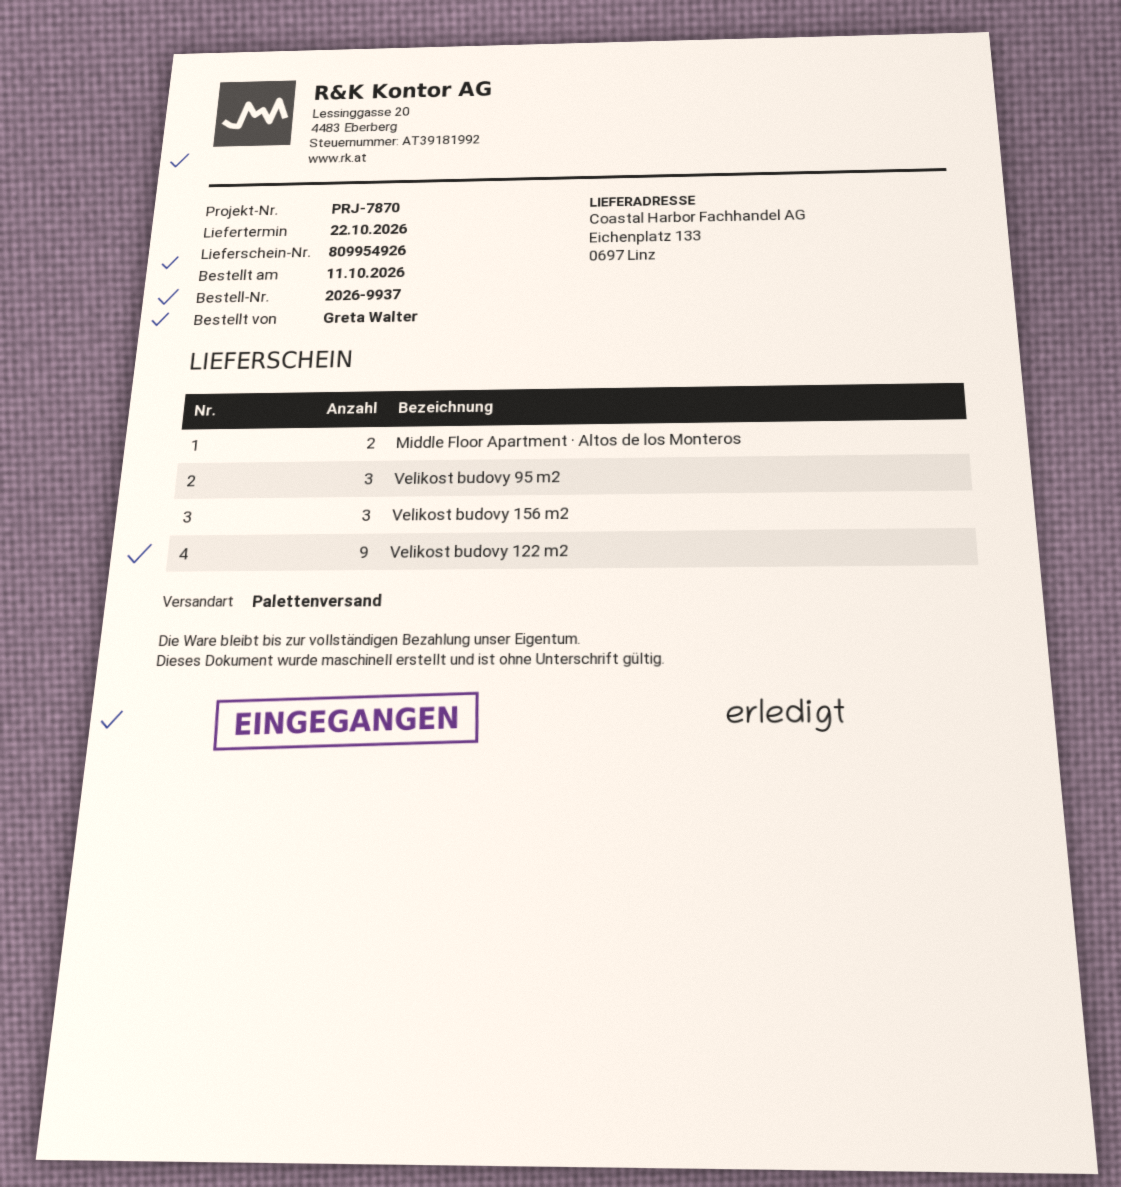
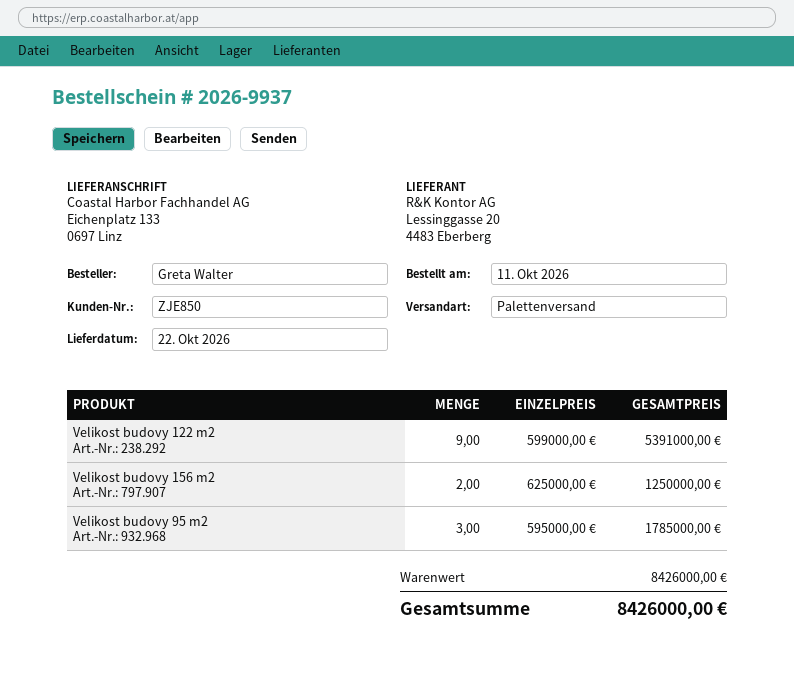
Middle Floor Apartment · Altos de los Monteros: 2 -> none
Velikost budovy 156 m2: 3 -> 2

